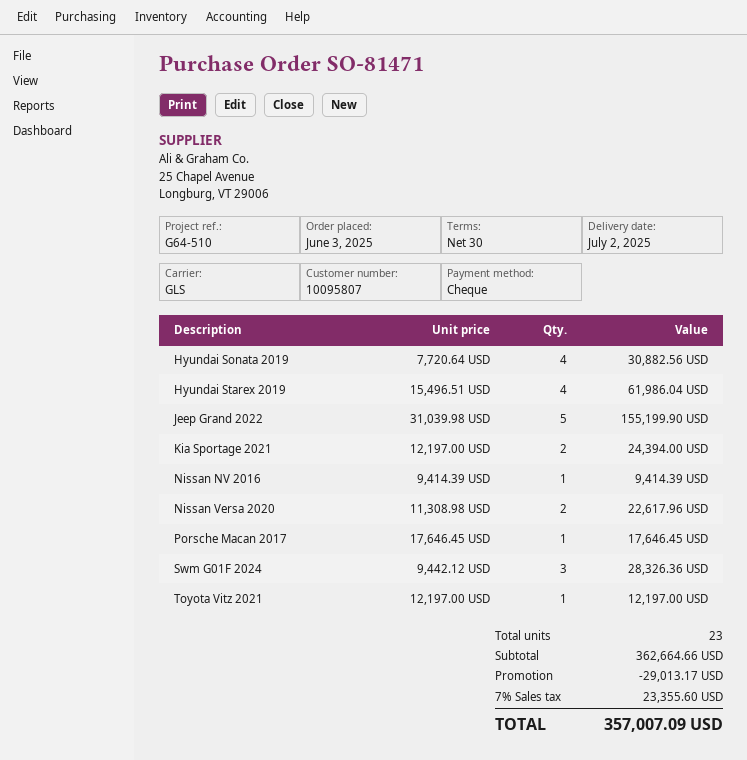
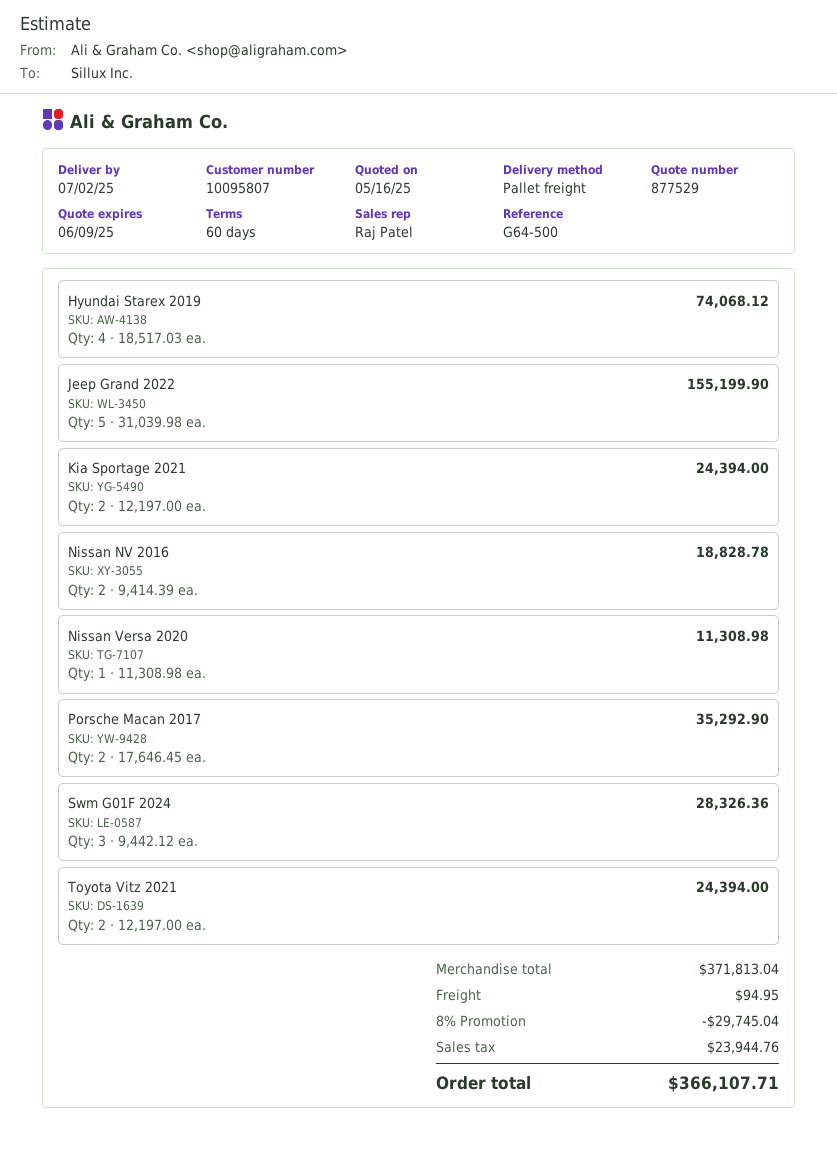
payment terms: 30 days -> 60 days
reference: G64-510 -> G64-500
shipping method: GLS -> pallet freight
Hyundai Sonata 2019: 4 x 7720.64 = 30882.56 -> none
Hyundai Starex 2019: 4 x 15496.51 = 61986.04 -> 4 x 18517.03 = 74068.12
Nissan NV 2016: 1 x 9414.39 = 9414.39 -> 2 x 9414.39 = 18828.78
Nissan Versa 2020: 2 x 11308.98 = 22617.96 -> 1 x 11308.98 = 11308.98
Porsche Macan 2017: 1 x 17646.45 = 17646.45 -> 2 x 17646.45 = 35292.90
Toyota Vitz 2021: 1 x 12197.00 = 12197.00 -> 2 x 12197.00 = 24394.00
subtotal: 362664.66 -> 371813.04
discount: 29013.17 -> 29745.04
shipping: none -> 94.95
tax: 23355.60 -> 23944.76
total: 357007.09 -> 366107.71

